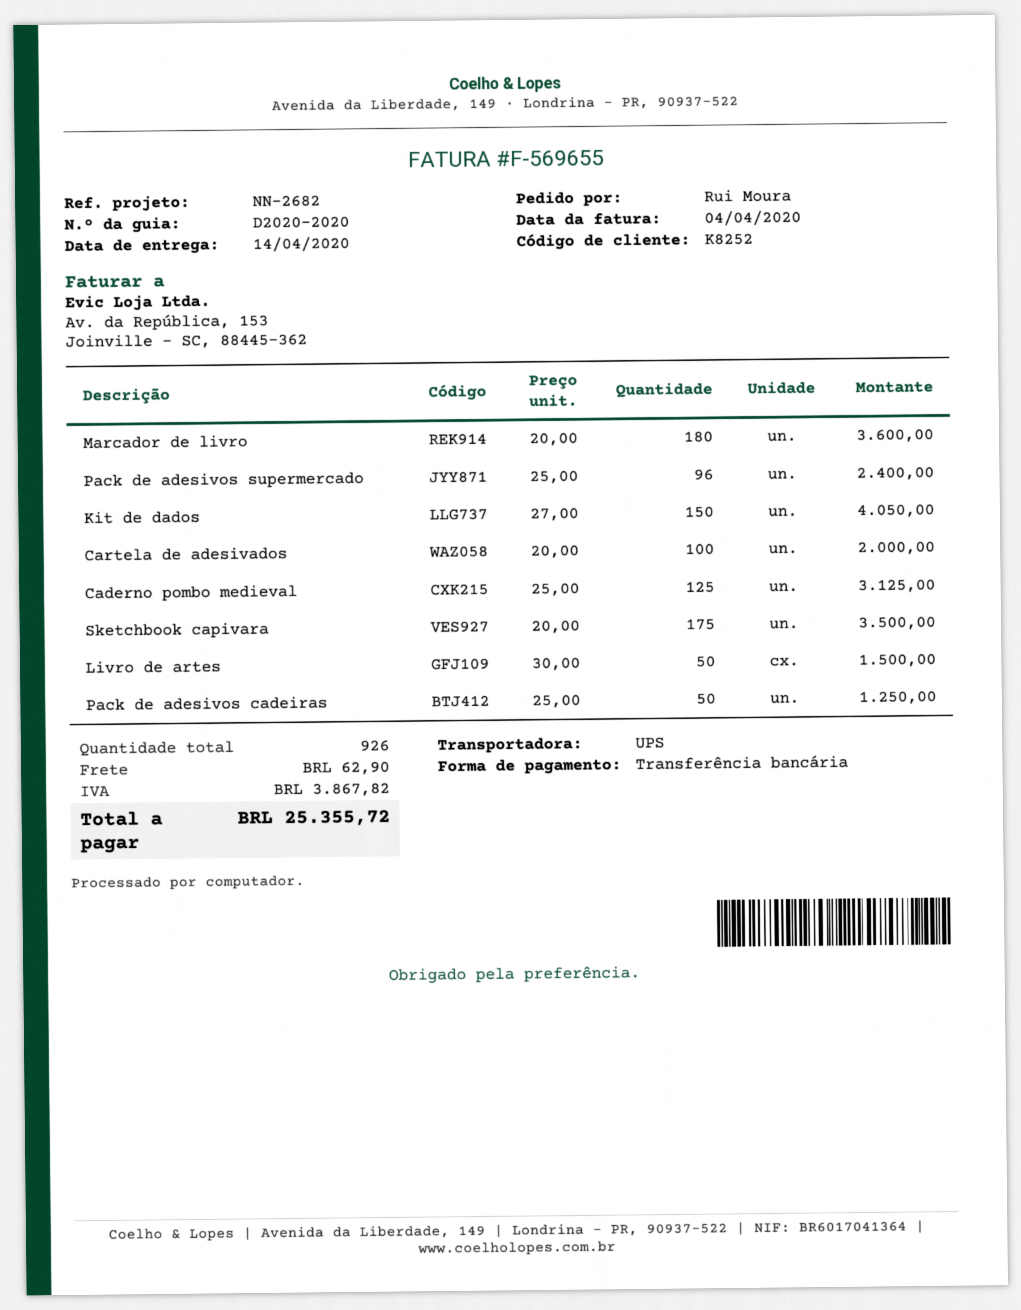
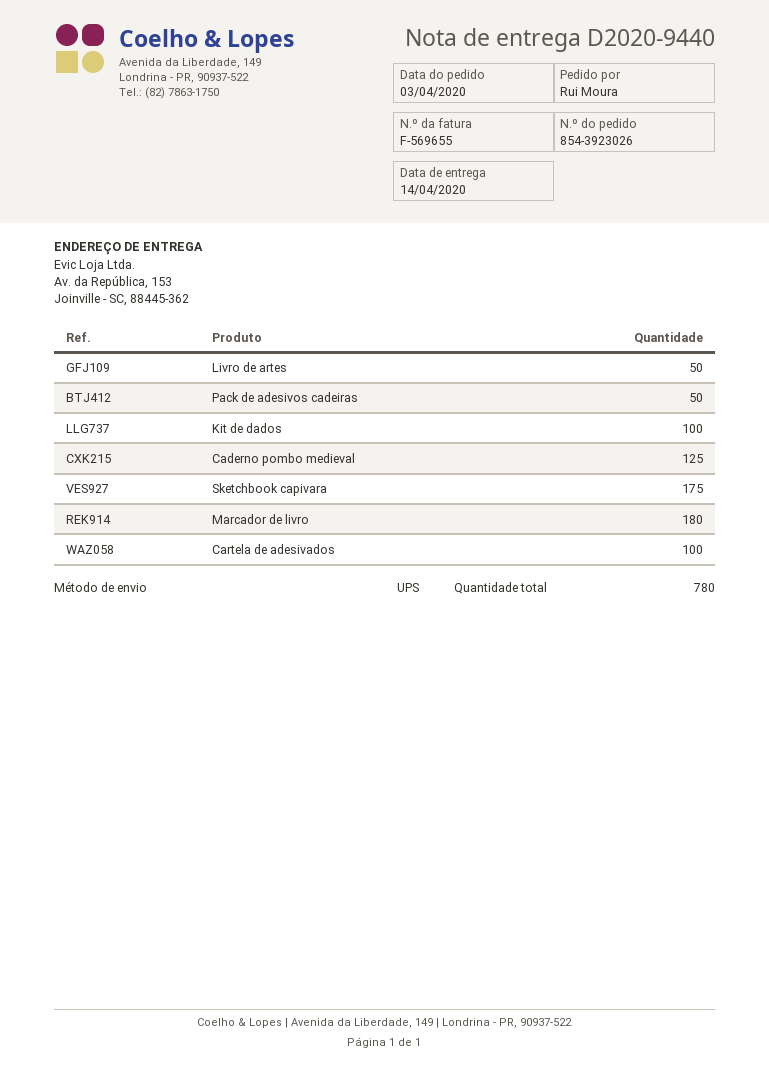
delivery note number: D2020-2020 -> D2020-9440
Pack de adesivos supermercado: 96 -> none
Kit de dados: 150 -> 100
total quantity: 926 -> 780

